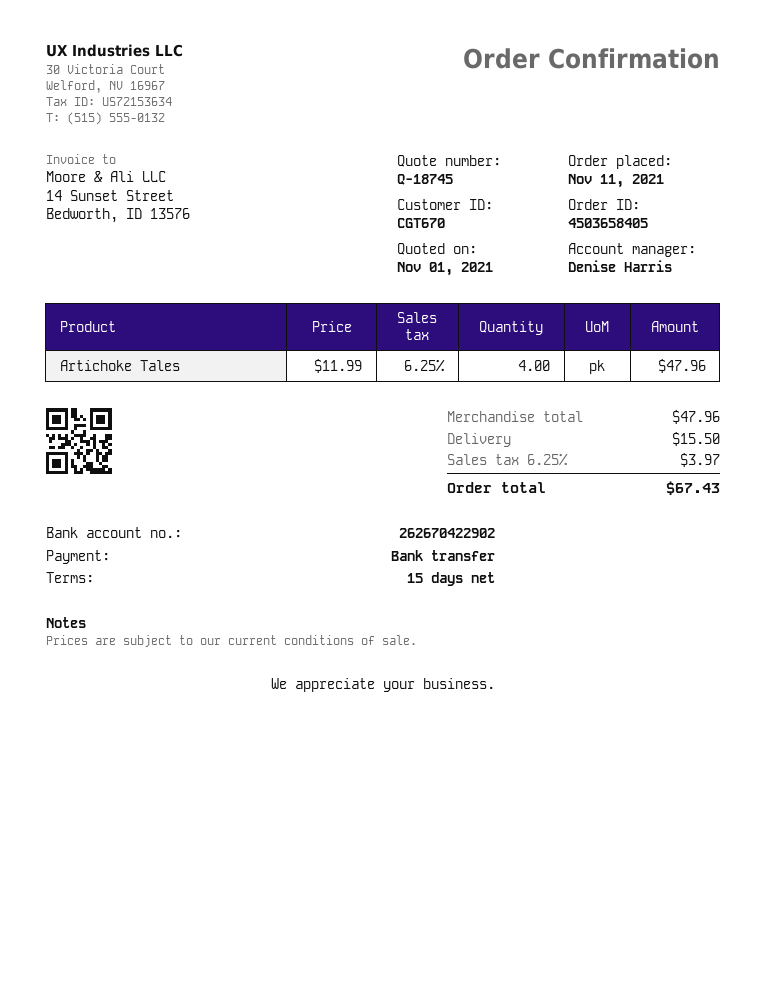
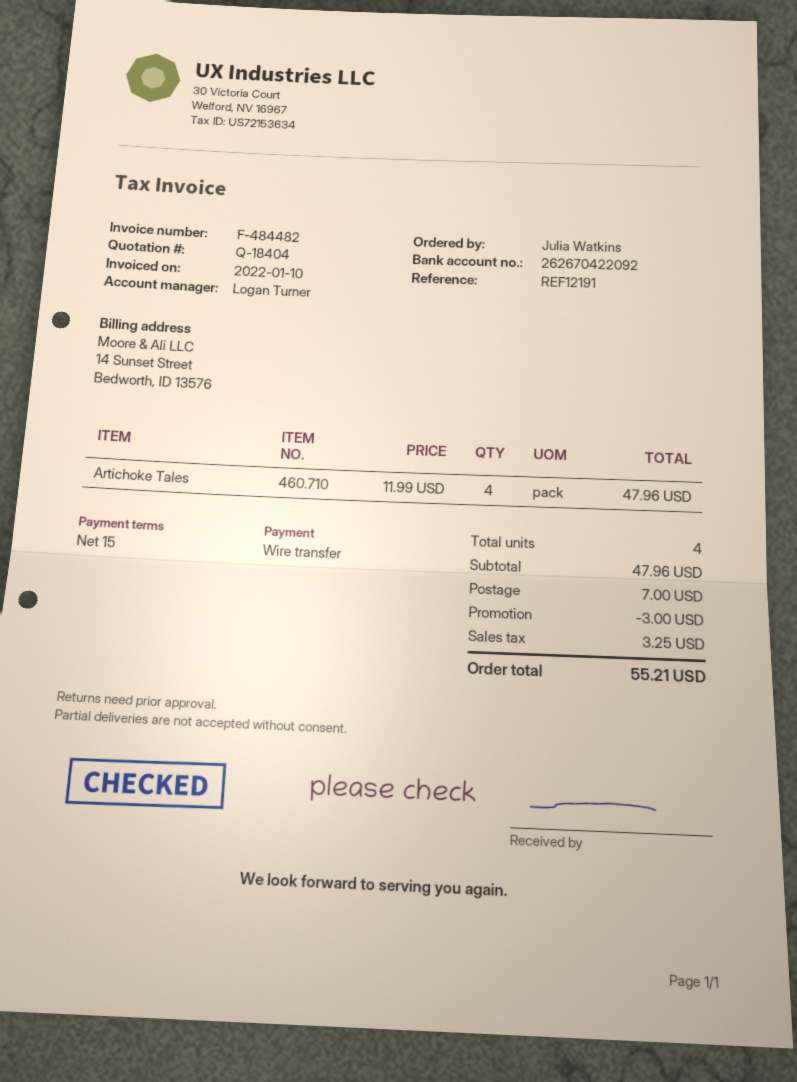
quote number: Q-18745 -> Q-18404
sales rep: Denise Harris -> Logan Turner
bank account: 262670422902 -> 262670422092
discount: none -> 3.00
shipping: 15.50 -> 7.00
tax: 3.97 -> 3.25
total: 67.43 -> 55.21

